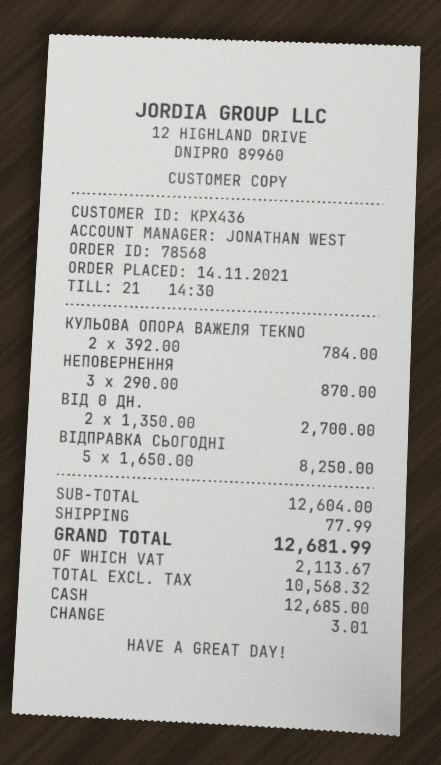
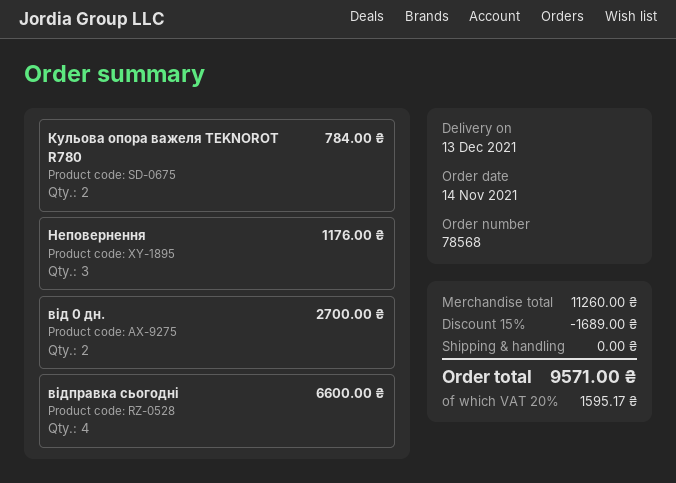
НЕПОВЕРНЕННЯ: 3 for 870.00 -> 3 for 1176.00
ВІДПРАВКА СЬОГОДНІ: 5 for 8250.00 -> 4 for 6600.00
subtotal: 12604.00 -> 11260.00
discount: none -> 15% = 1689.00
shipping: 77.99 -> 0.00
tax: 2113.67 -> 1595.17
total: 12681.99 -> 9571.00

